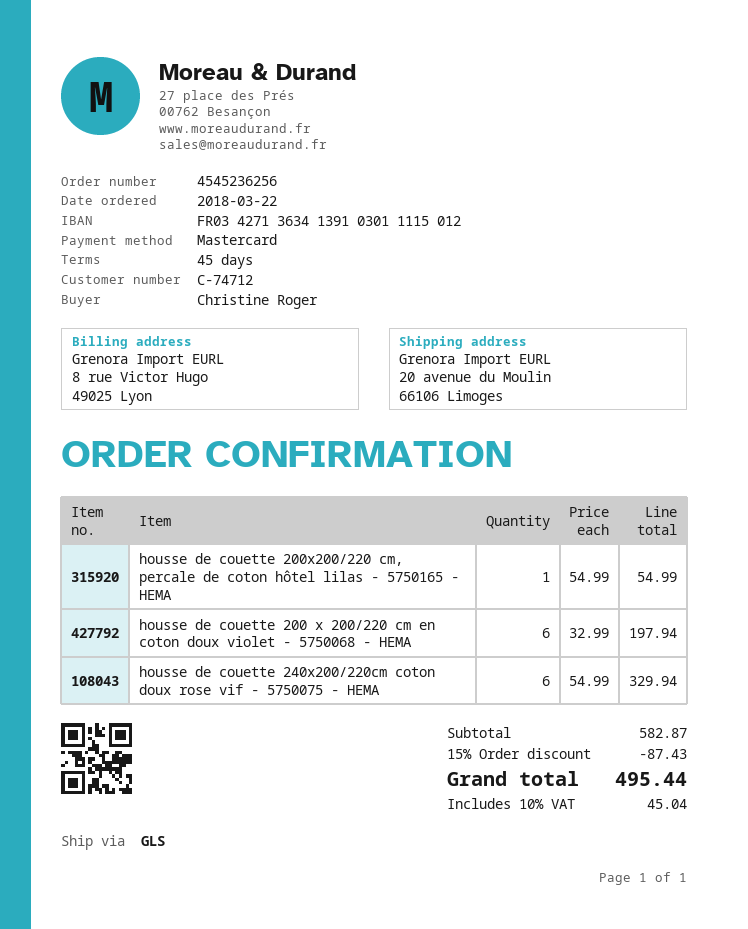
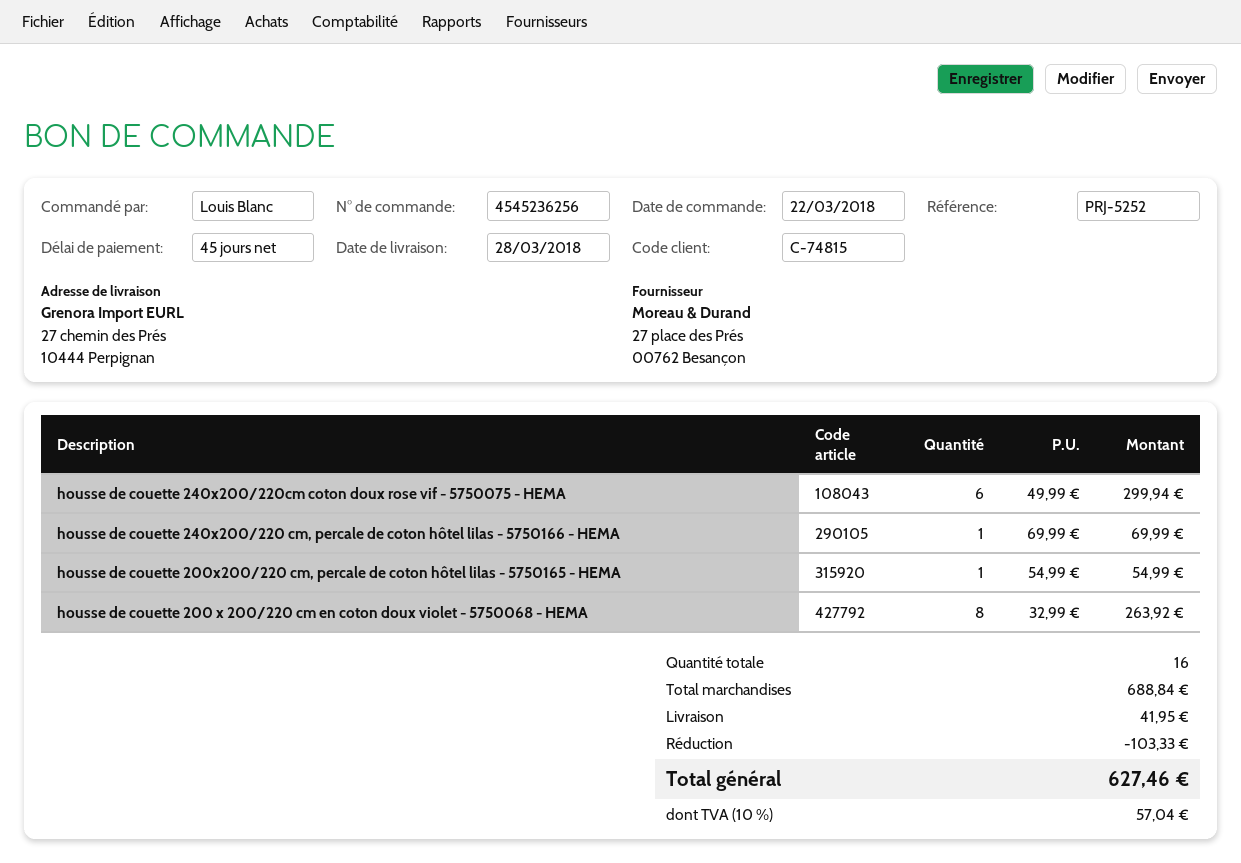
customer number: C-74712 -> C-74815
ordered by: Christine Roger -> Louis Blanc
ship to: 20 avenue du Moulin, 66106 Limoges -> 27 chemin des Prés, 10444 Perpignan
housse de couette 200 x 200/220 cm en coton doux violet - 5750068 - HEMA: 6 x 32.99 = 197.94 -> 8 x 32.99 = 263.92
housse de couette 240x200/220cm coton doux rose vif - 5750075 - HEMA: 6 x 54.99 = 329.94 -> 6 x 49.99 = 299.94
housse de couette 240x200/220 cm, percale de coton hôtel lilas - 5750166 - HEMA: none -> 1 x 69.99 = 69.99
subtotal: 582.87 -> 688.84
discount: 87.43 -> 103.33
shipping: none -> 41.95
tax: 10% = 45.04 -> 10% = 57.04
total: 495.44 -> 627.46

